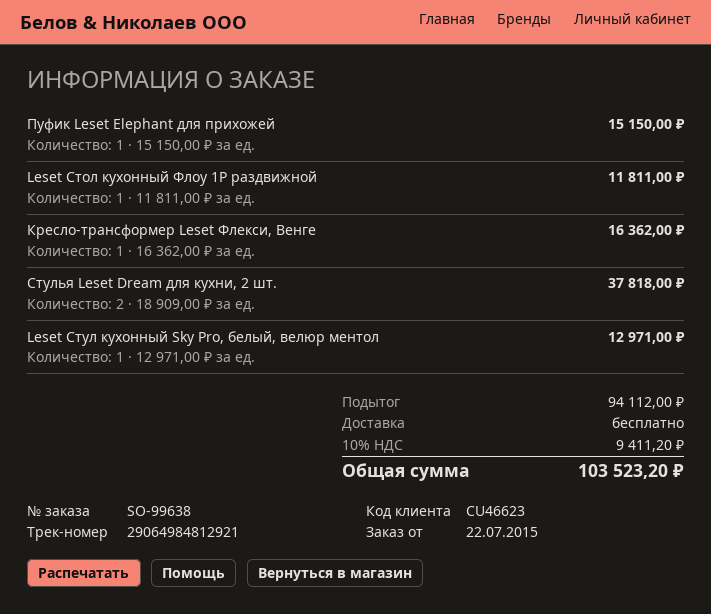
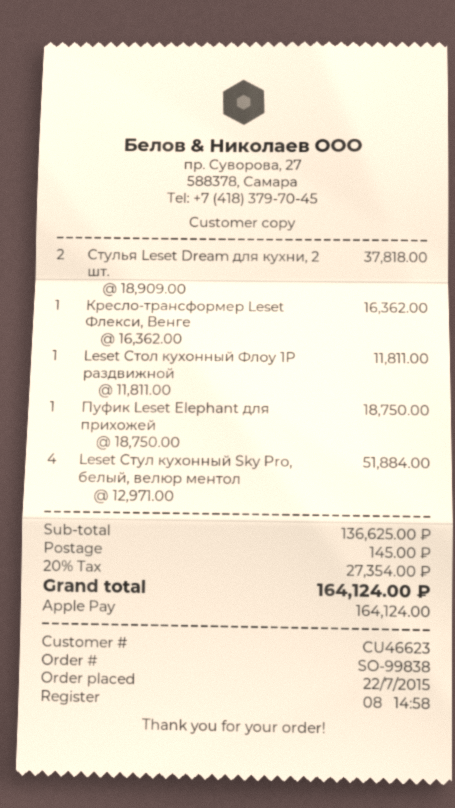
order number: SO-99638 -> SO-99838
Пуфик Leset Elephant для прихожей: 1 x 15150.00 = 15150.00 -> 1 x 18750.00 = 18750.00
Leset Стул кухонный Sky Pro, белый, велюр ментол: 1 x 12971.00 = 12971.00 -> 4 x 12971.00 = 51884.00
subtotal: 94112.00 -> 136625.00
shipping: 0.00 -> 145.00
tax: 10% = 9411.20 -> 20% = 27354.00
total: 103523.20 -> 164124.00

